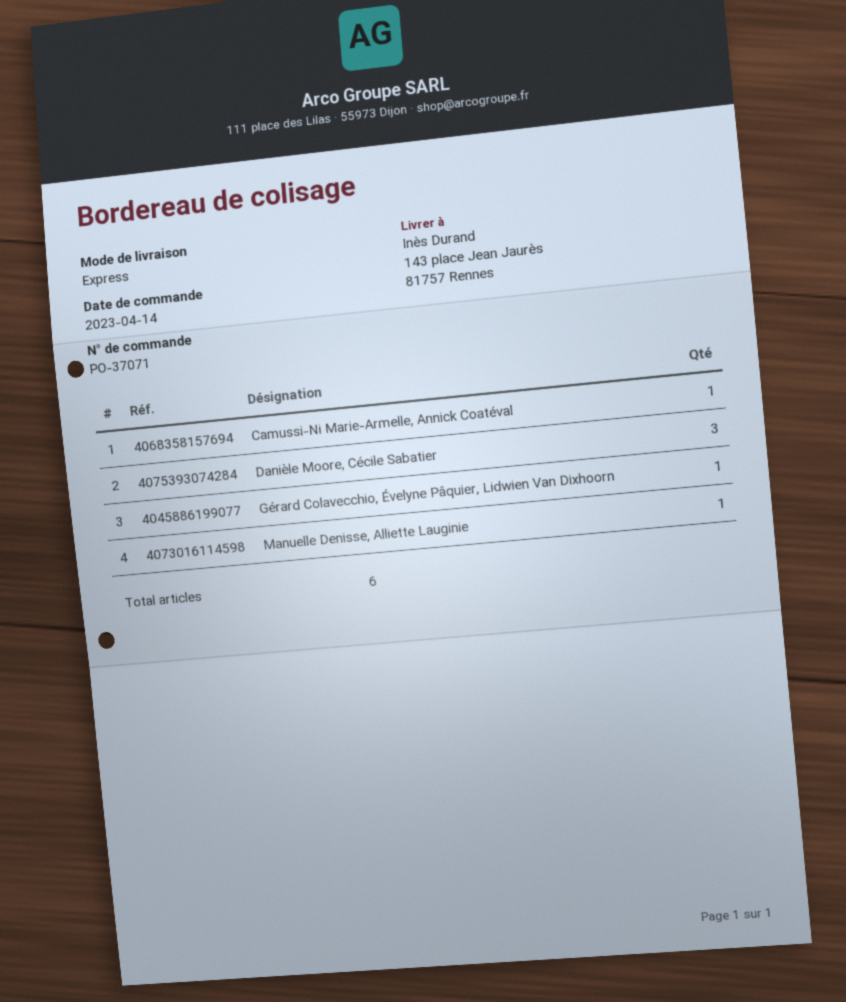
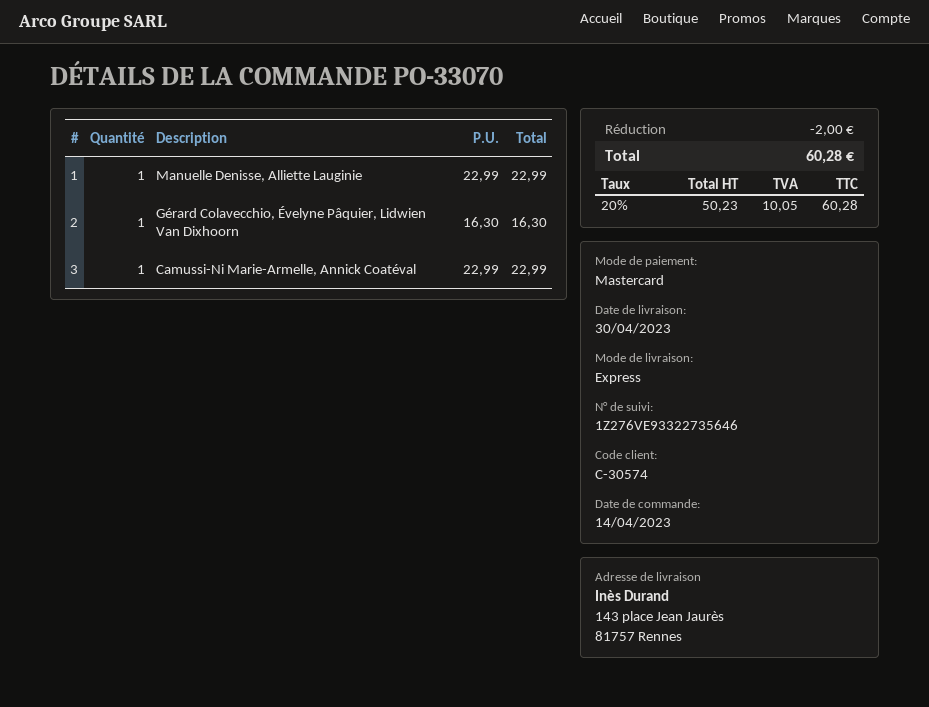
order number: PO-37071 -> PO-33070
Danièle Moore, Cécile Sabatier: 3 -> none

